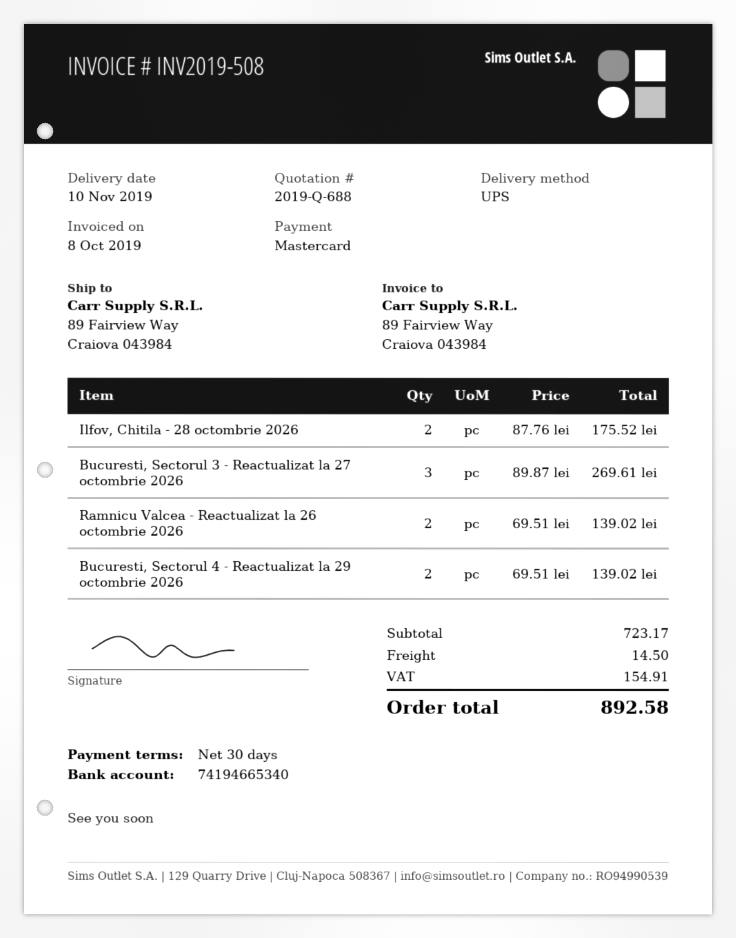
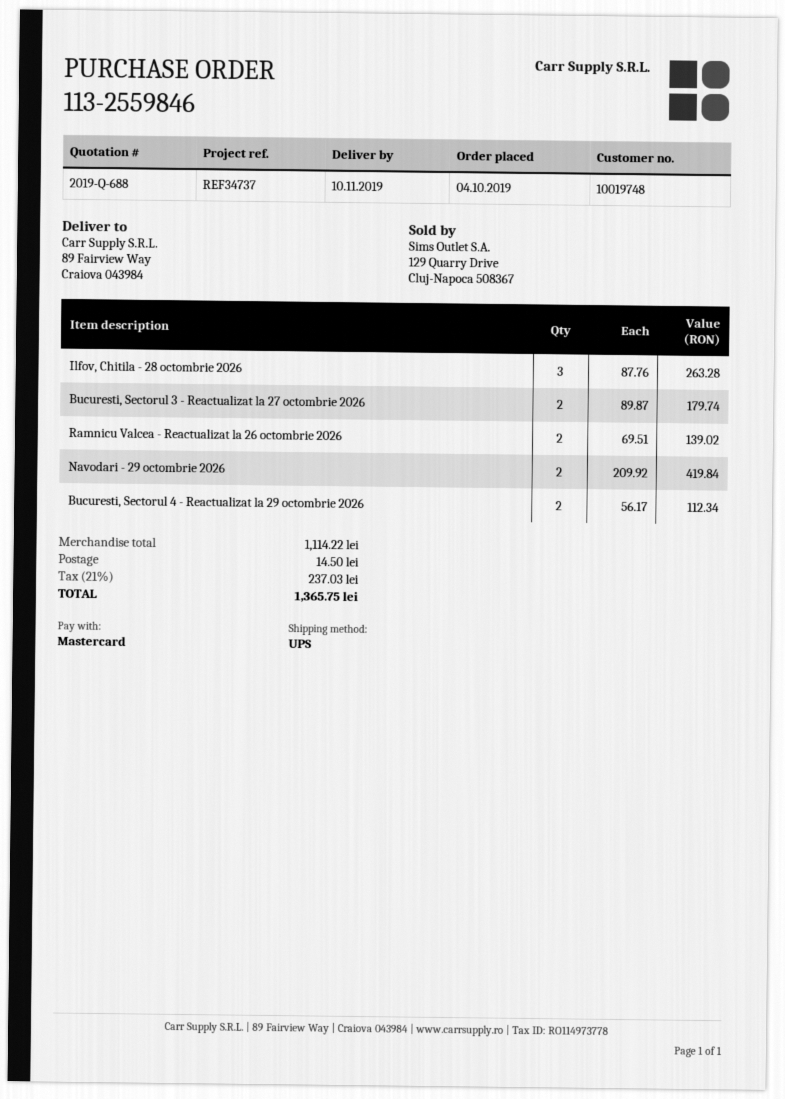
Ilfov, Chitila - 28 octombrie 2026: 2 x 87.76 = 175.52 -> 3 x 87.76 = 263.28
Bucuresti, Sectorul 3 - Reactualizat la 27 octombrie 2026: 3 x 89.87 = 269.61 -> 2 x 89.87 = 179.74
Bucuresti, Sectorul 4 - Reactualizat la 29 octombrie 2026: 2 x 69.51 = 139.02 -> 2 x 56.17 = 112.34
Navodari - 29 octombrie 2026: none -> 2 x 209.92 = 419.84
subtotal: 723.17 -> 1114.22
tax: 154.91 -> 237.03
total: 892.58 -> 1365.75

